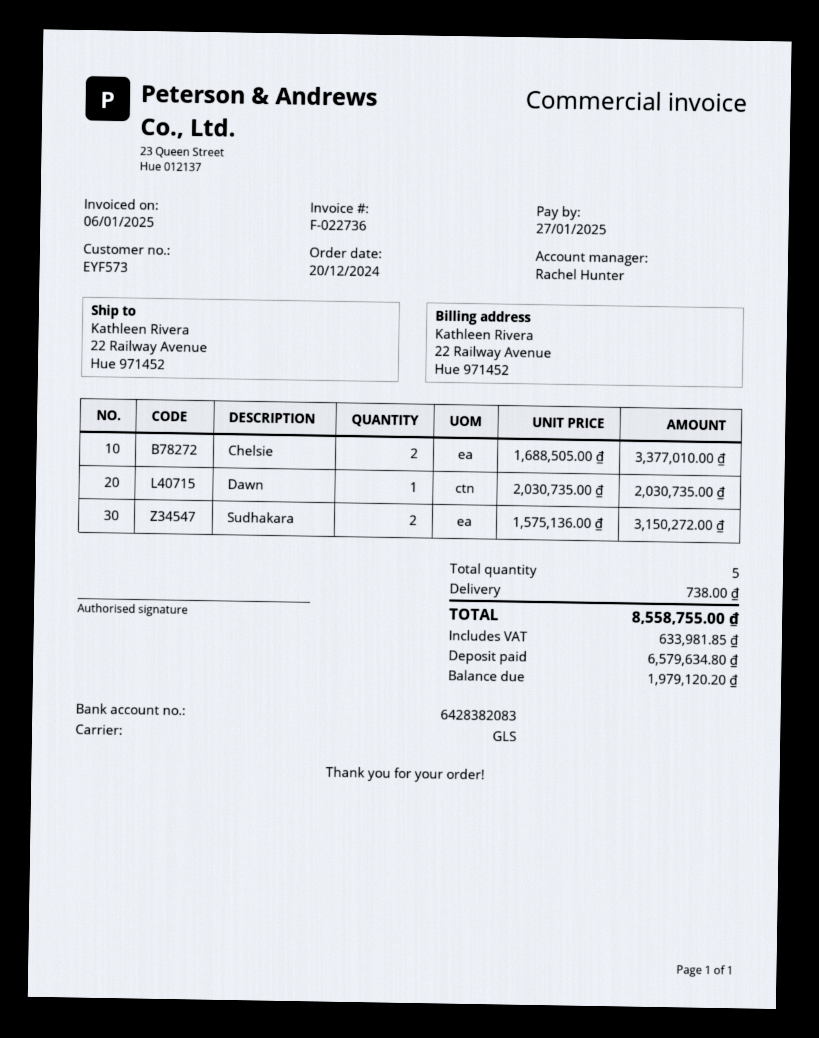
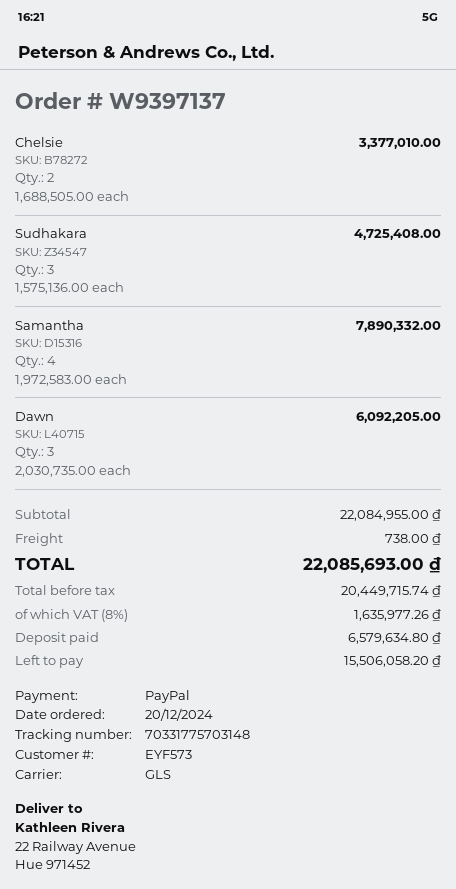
Dawn: 1 x 2030735.00 = 2030735.00 -> 3 x 2030735.00 = 6092205.00
Sudhakara: 2 x 1575136.00 = 3150272.00 -> 3 x 1575136.00 = 4725408.00
Samantha: none -> 4 x 1972583.00 = 7890332.00
tax: 633981.85 -> 1635977.26
total: 8558755.00 -> 22085693.00
balance: 1979120.20 -> 15506058.20

